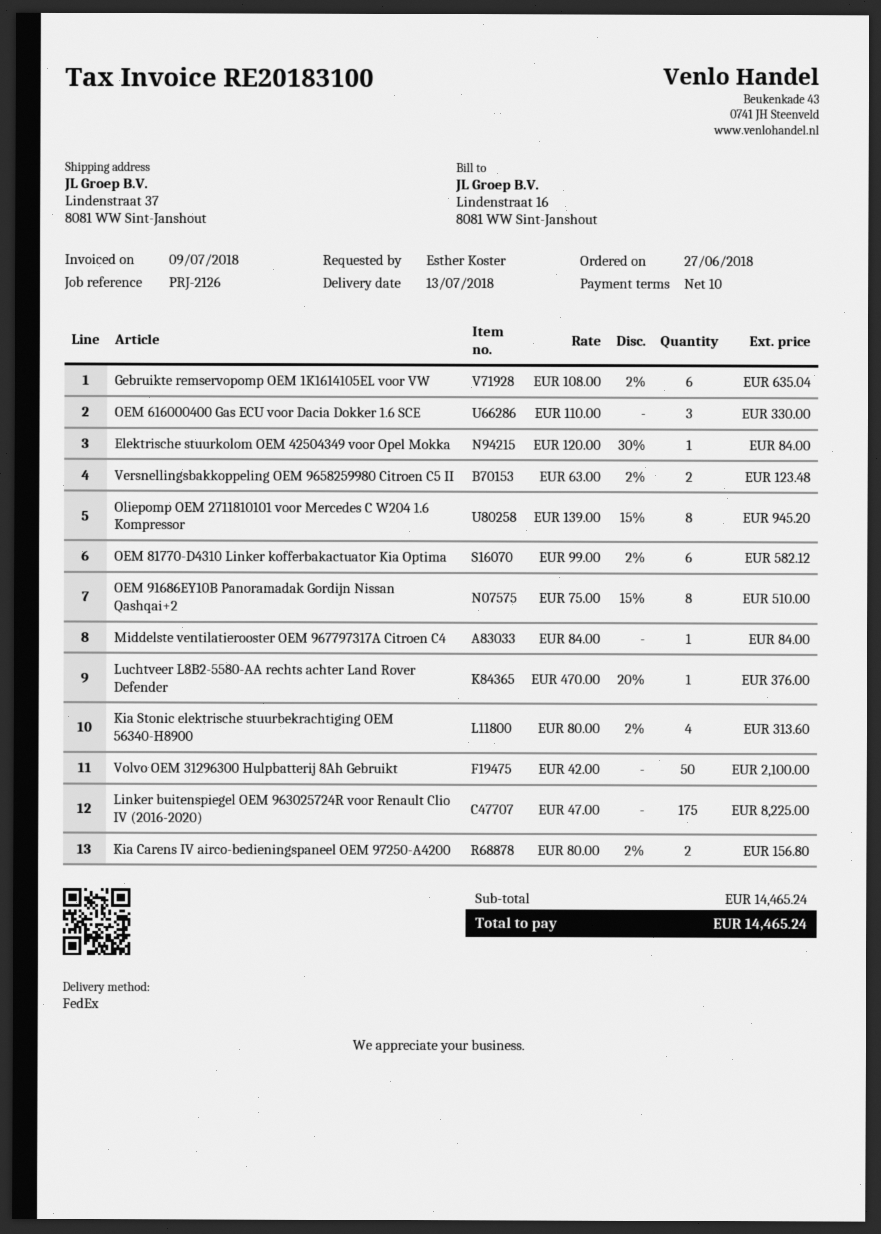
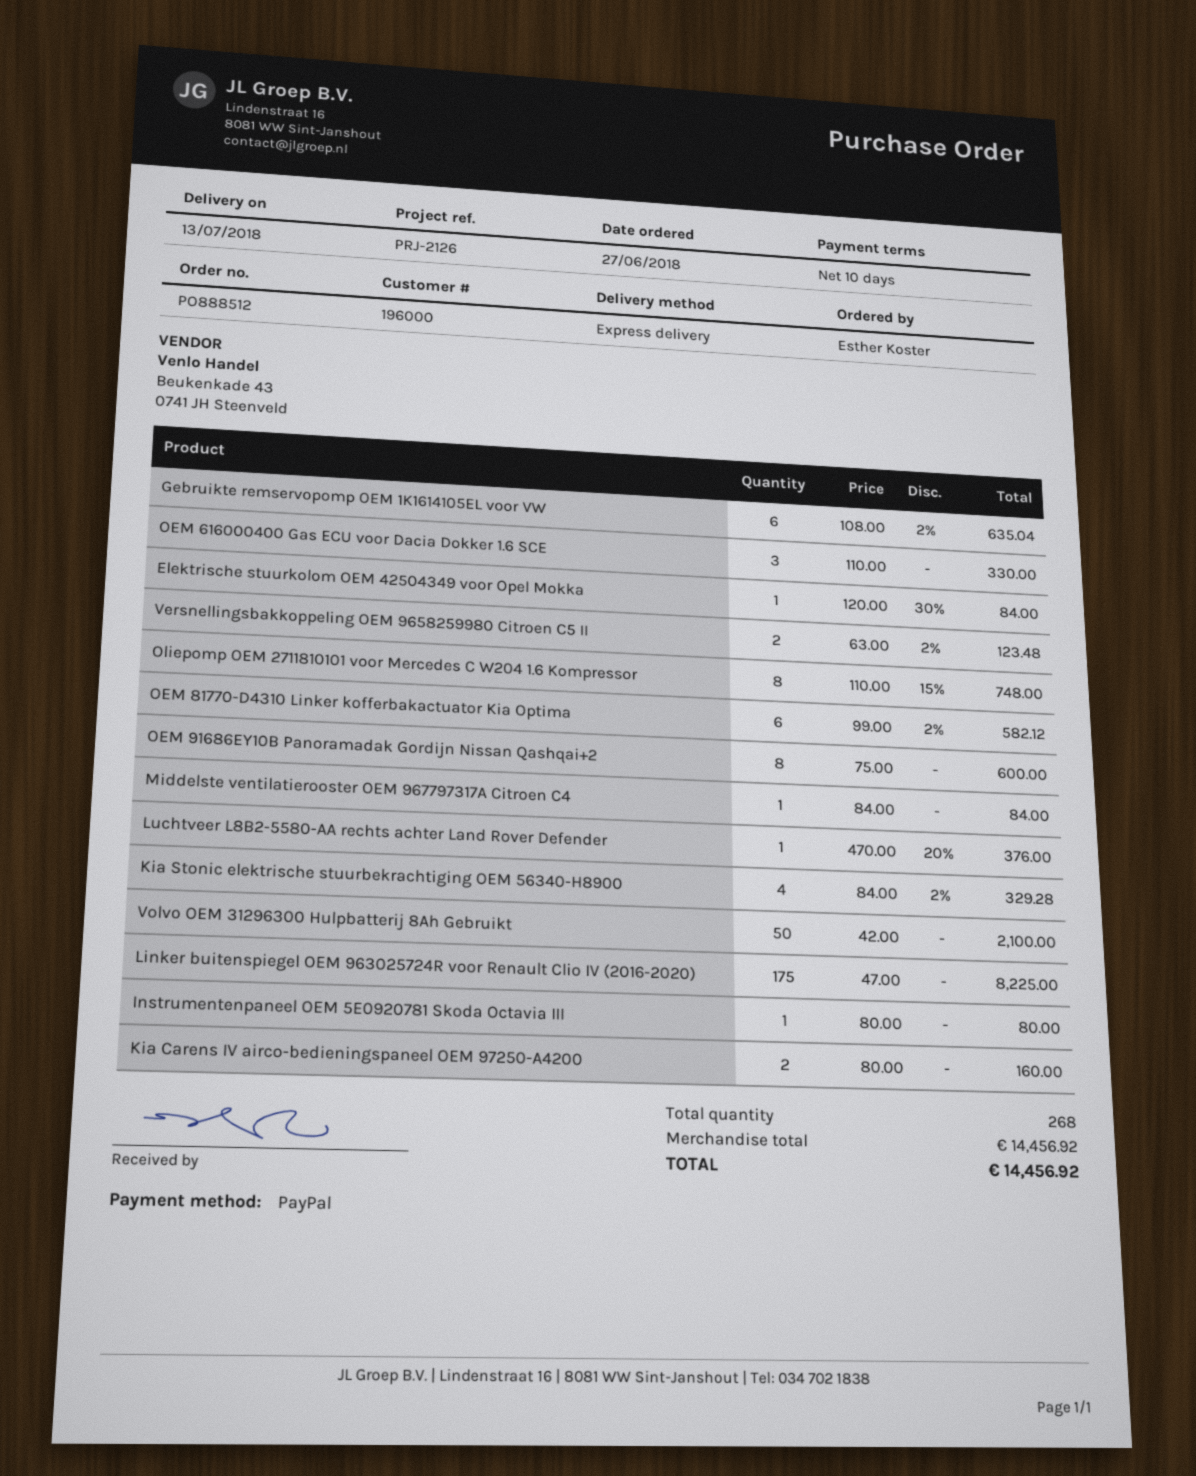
shipping method: FedEx -> express
Oliepomp OEM 2711810101 voor Mercedes C W204 1.6 Kompressor: 8 x 139.00 - 15% = 945.20 -> 8 x 110.00 - 15% = 748.00
OEM 91686EY10B Panoramadak Gordijn Nissan Qashqai+2: 8 x 75.00 - 15% = 510.00 -> 8 x 75.00 = 600.00
Kia Stonic elektrische stuurbekrachtiging OEM 56340-H8900: 4 x 80.00 - 2% = 313.60 -> 4 x 84.00 - 2% = 329.28
Kia Carens IV airco-bedieningspaneel OEM 97250-A4200: 2 x 80.00 - 2% = 156.80 -> 2 x 80.00 = 160.00
Instrumentenpaneel OEM 5E0920781 Skoda Octavia III: none -> 1 x 80.00 = 80.00
subtotal: 14465.24 -> 14456.92
total: 14465.24 -> 14456.92

